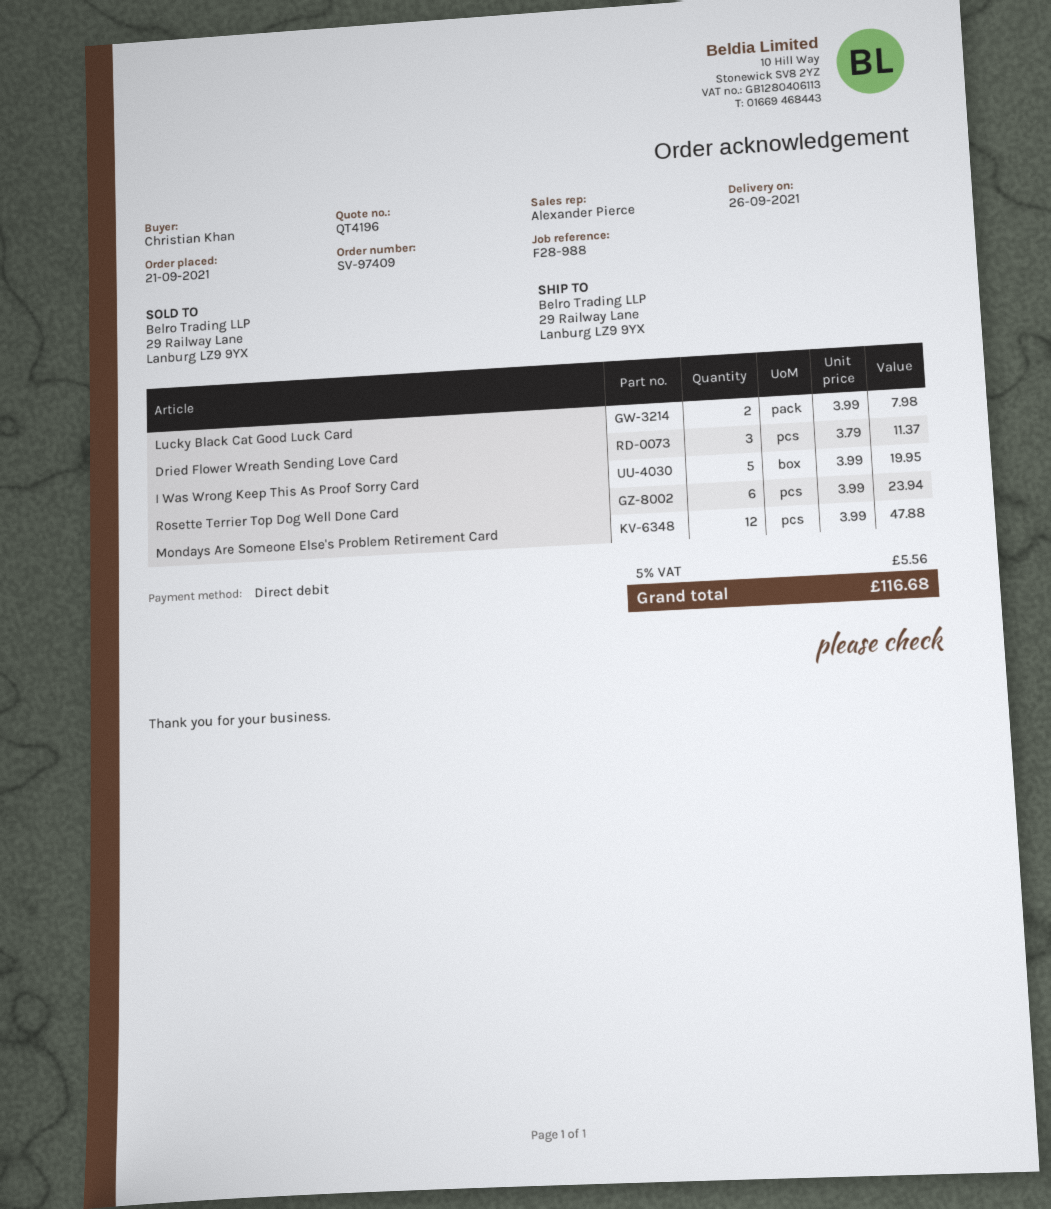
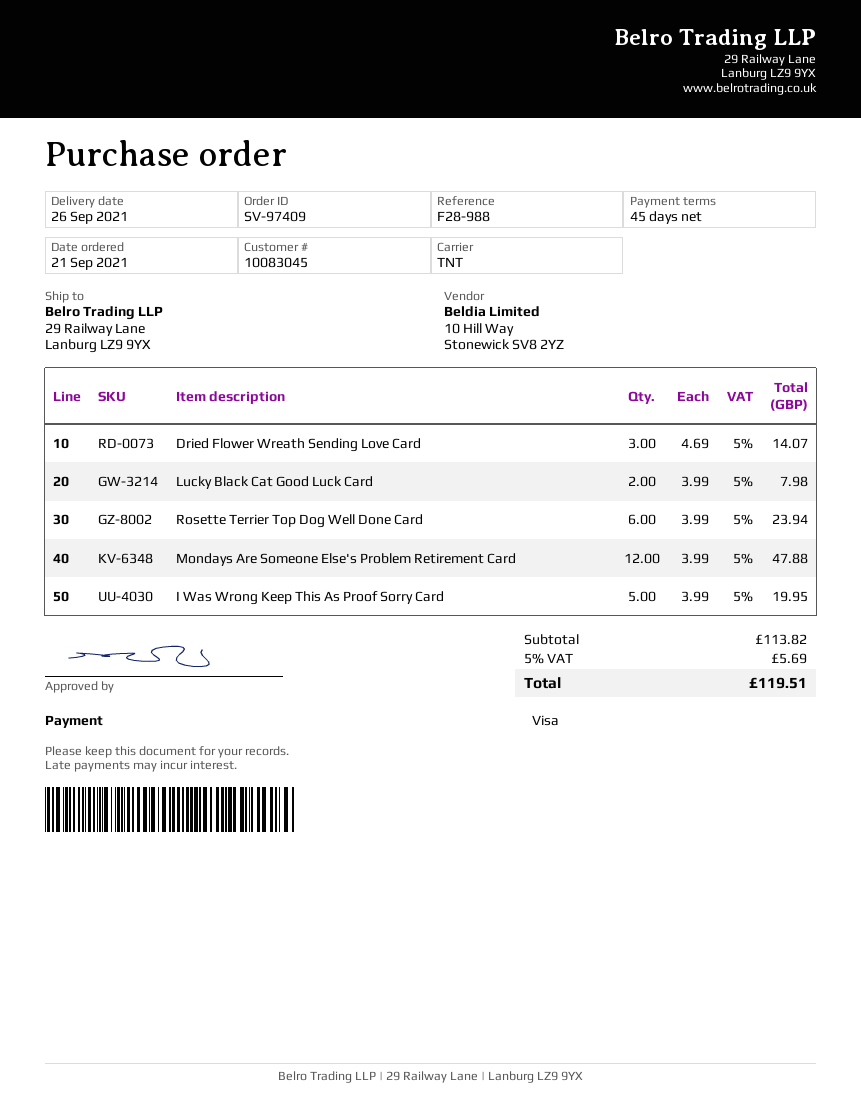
payment method: direct debit -> Visa
Dried Flower Wreath Sending Love Card: 3 x 3.79 = 11.37 -> 3 x 4.69 = 14.07
tax: 5% = 5.56 -> 5% = 5.69
total: 116.68 -> 119.51

